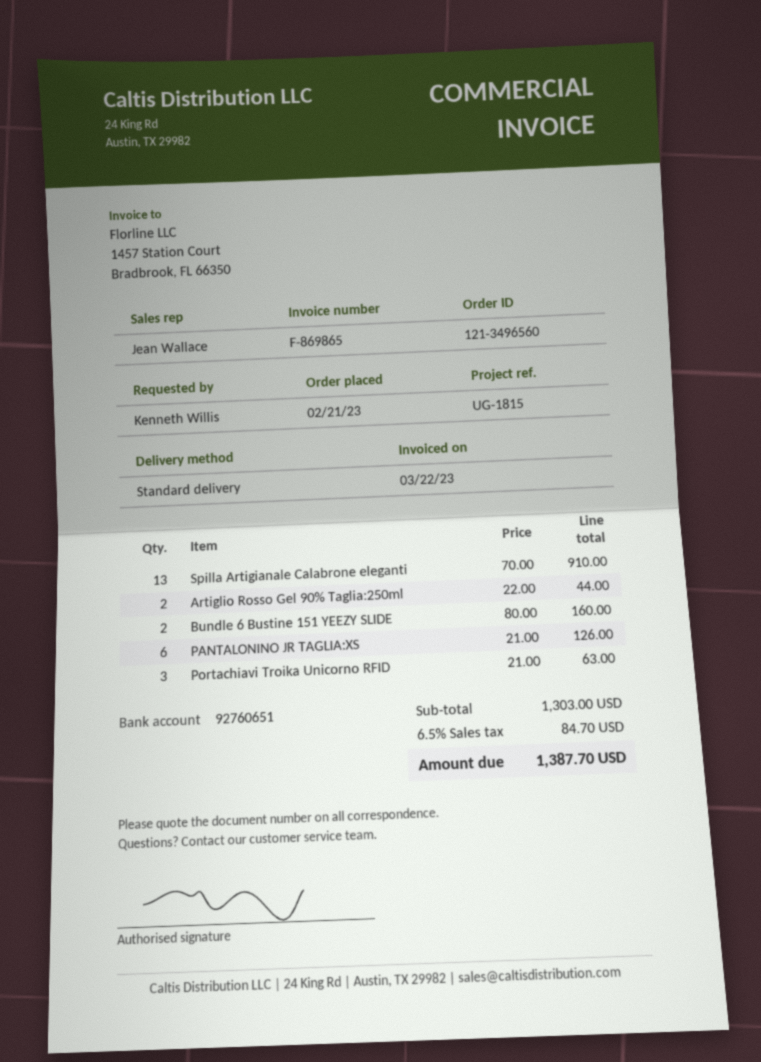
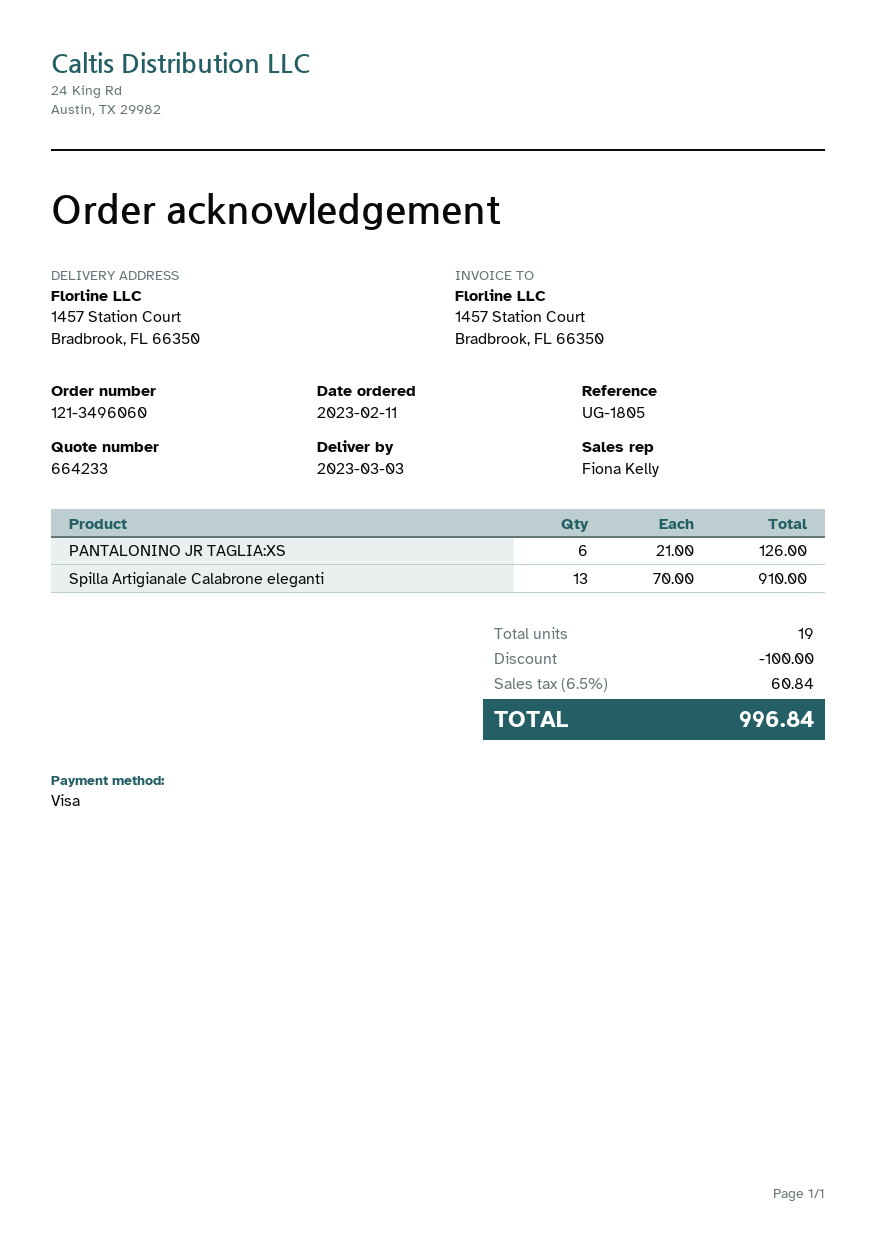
order number: 121-3496560 -> 121-3496060
order date: 2023-02-21 -> 2023-02-11
reference: UG-1815 -> UG-1805
sales rep: Jean Wallace -> Fiona Kelly
Artiglio Rosso Gel 90% Taglia:250ml: 2 x 22.00 = 44.00 -> none
Bundle 6 Bustine 151 YEEZY SLIDE: 2 x 80.00 = 160.00 -> none
Portachiavi Troika Unicorno RFID: 3 x 21.00 = 63.00 -> none
discount: none -> 100.00
tax: 6.5% = 84.70 -> 6.5% = 60.84
total: 1387.70 -> 996.84

